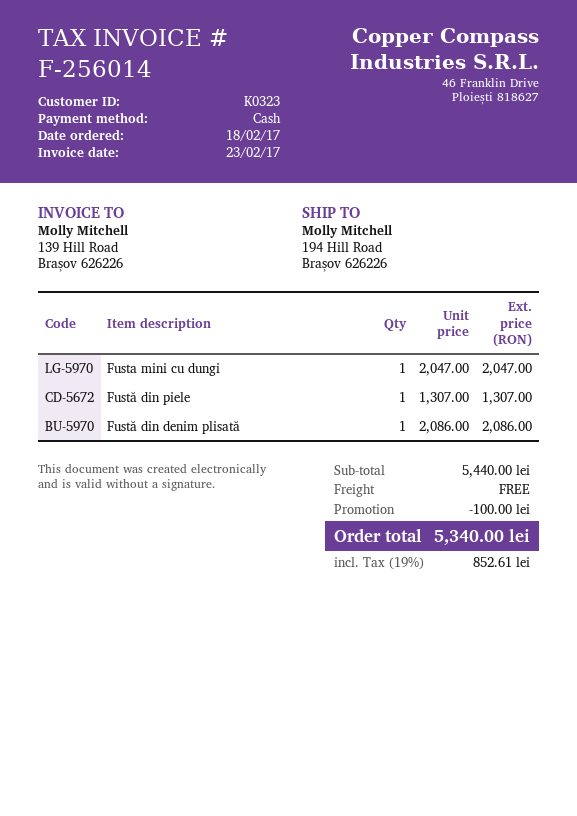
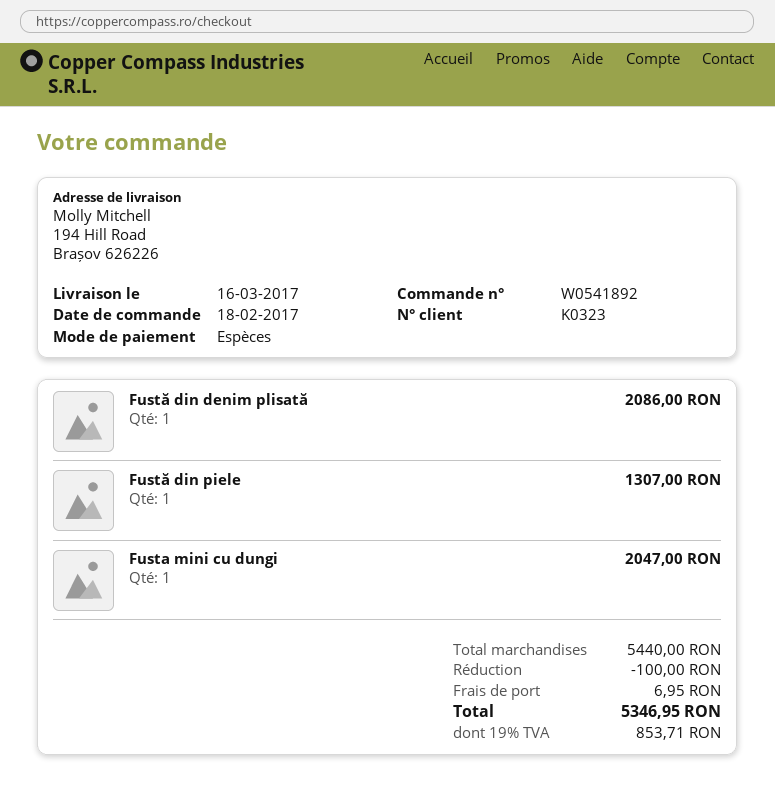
shipping: 0.00 -> 6.95
tax: 19% = 852.61 -> 19% = 853.71
total: 5340.00 -> 5346.95

